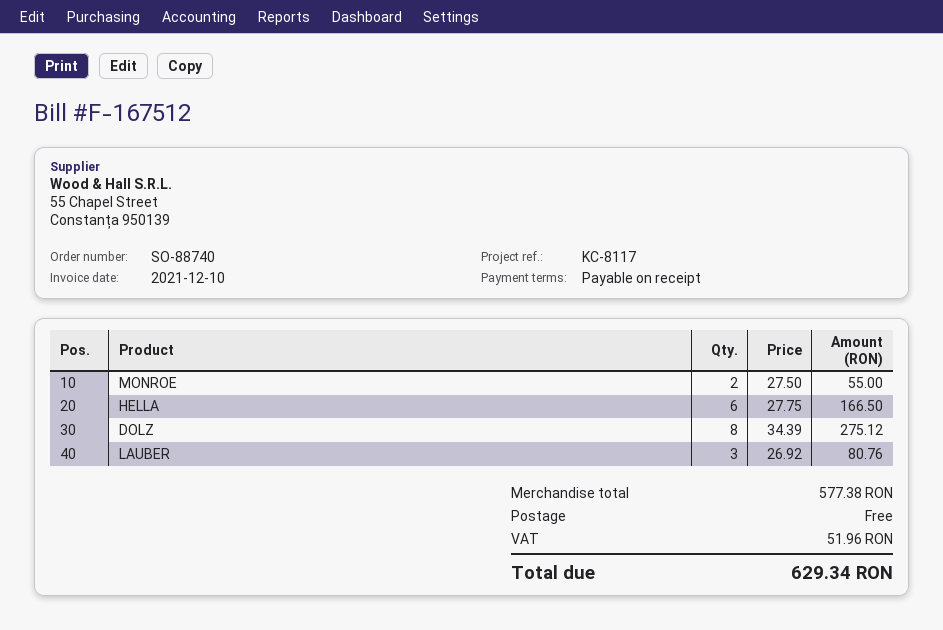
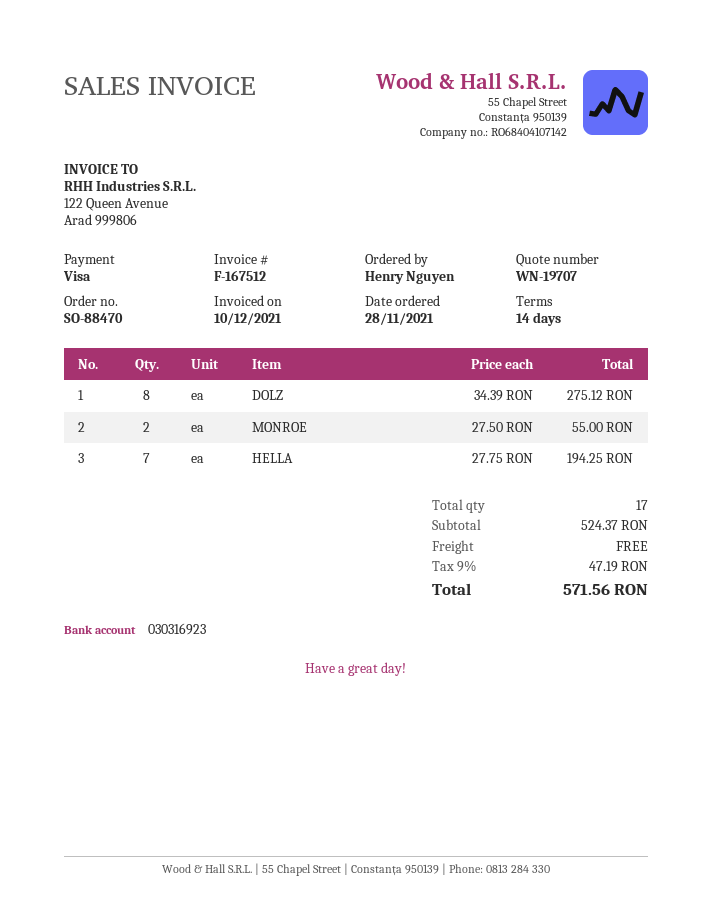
order number: SO-88740 -> SO-88470
payment terms: on receipt -> 14 days
HELLA: 6 x 27.75 = 166.50 -> 7 x 27.75 = 194.25
LAUBER: 3 x 26.92 = 80.76 -> none
subtotal: 577.38 -> 524.37
tax: 51.96 -> 47.19
total: 629.34 -> 571.56

